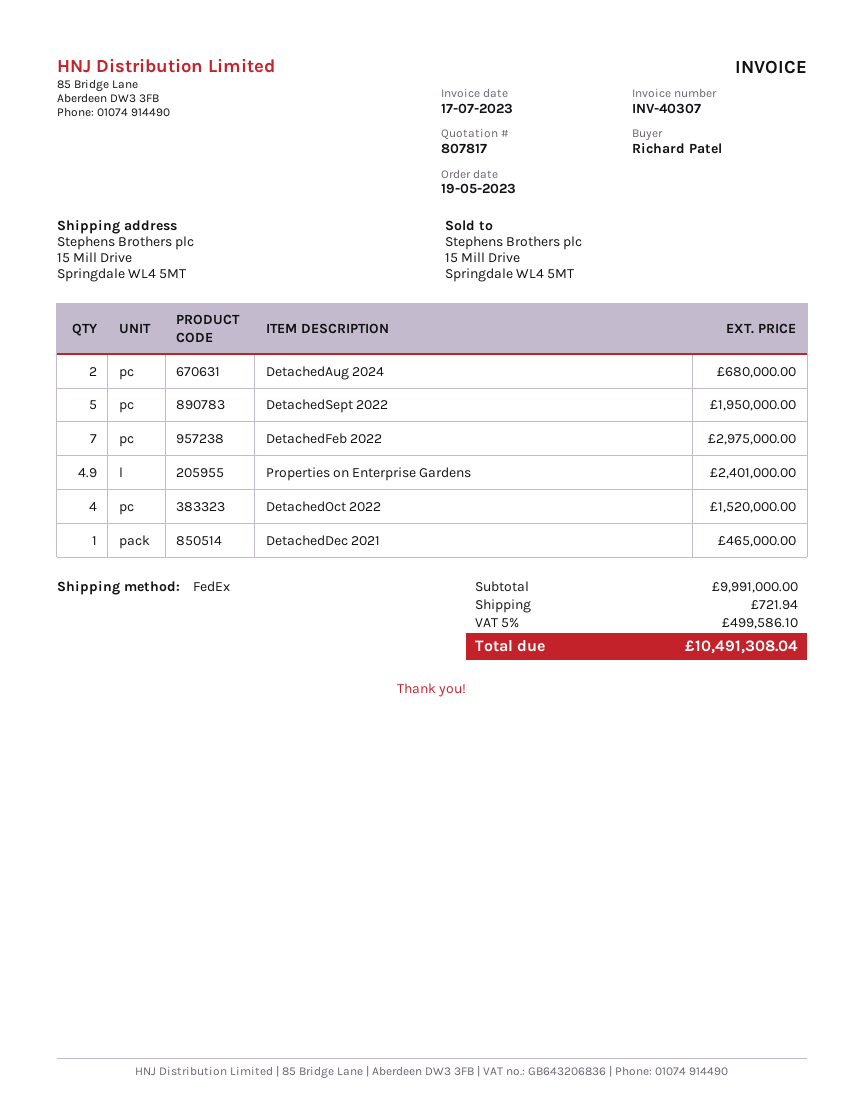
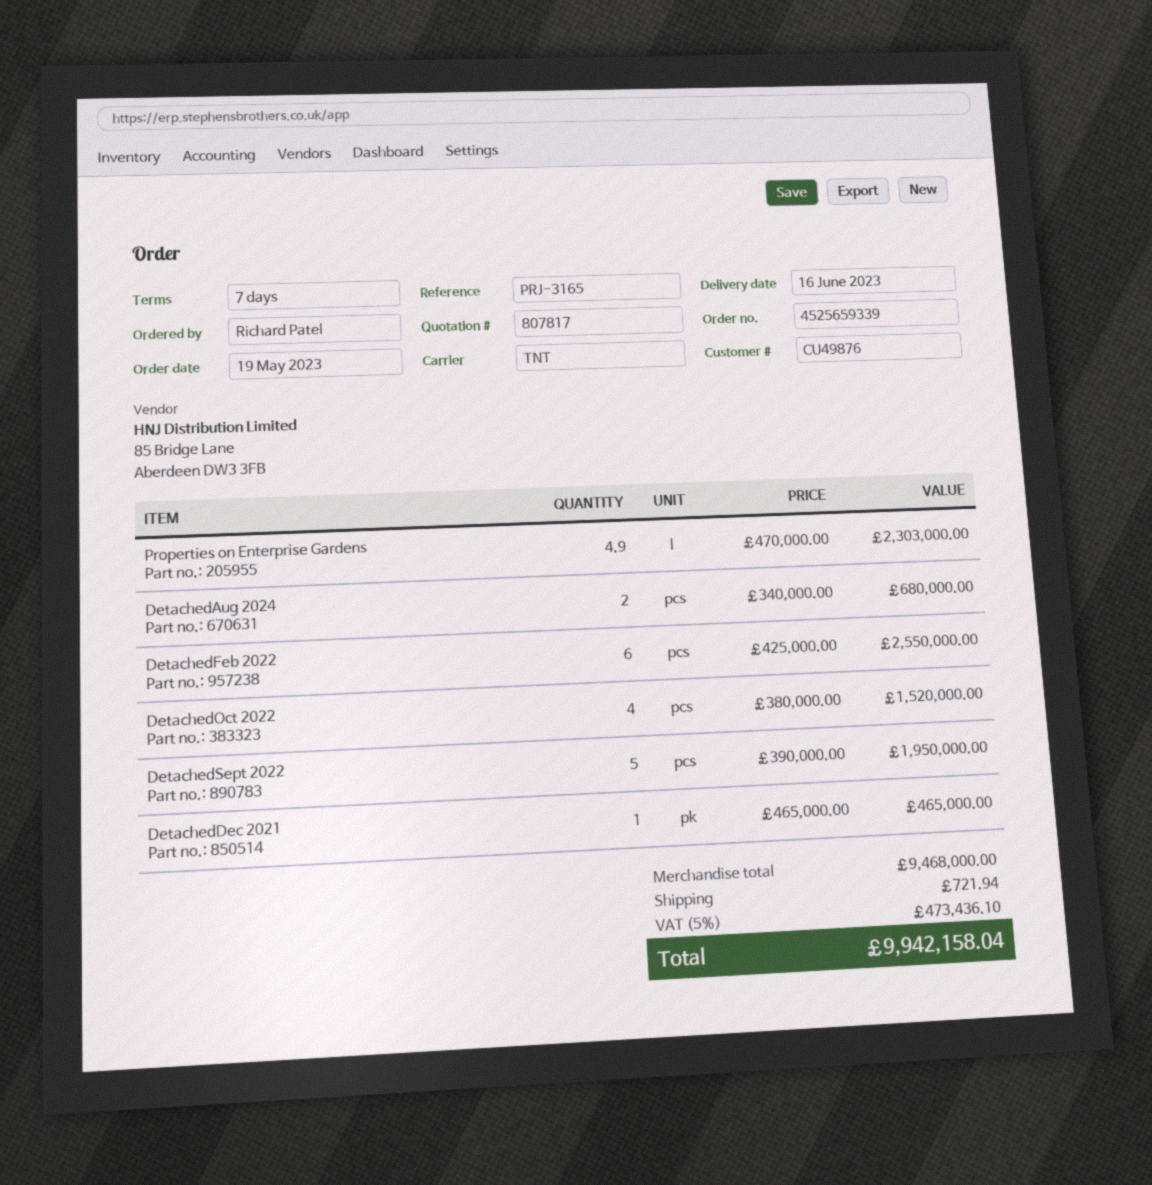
shipping method: FedEx -> TNT
DetachedFeb 2022: 7 for 2975000.00 -> 6 for 2550000.00
Properties on Enterprise Gardens: 4.9 for 2401000.00 -> 4.9 for 2303000.00
subtotal: 9991000.00 -> 9468000.00
tax: 5% = 499586.10 -> 5% = 473436.10
total: 10491308.04 -> 9942158.04

